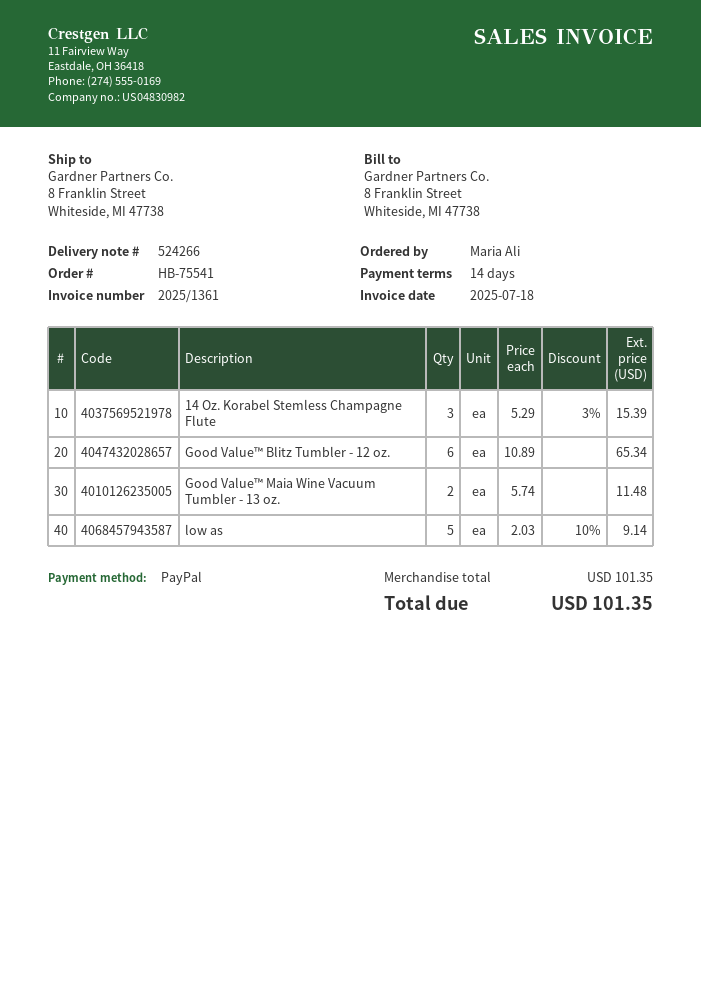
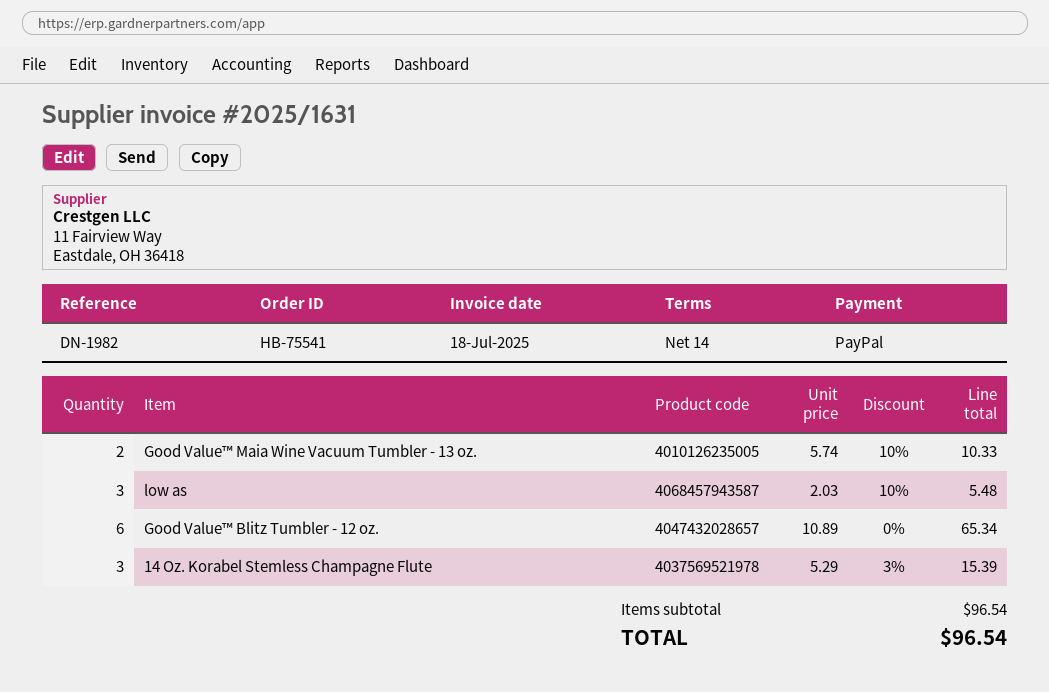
invoice number: 2025/1361 -> 2025/1631
Good Value™ Maia Wine Vacuum Tumbler - 13 oz.: 2 x 5.74 = 11.48 -> 2 x 5.74 - 10% = 10.33
low as: 5 x 2.03 - 10% = 9.14 -> 3 x 2.03 - 10% = 5.48
subtotal: 101.35 -> 96.54
total: 101.35 -> 96.54

